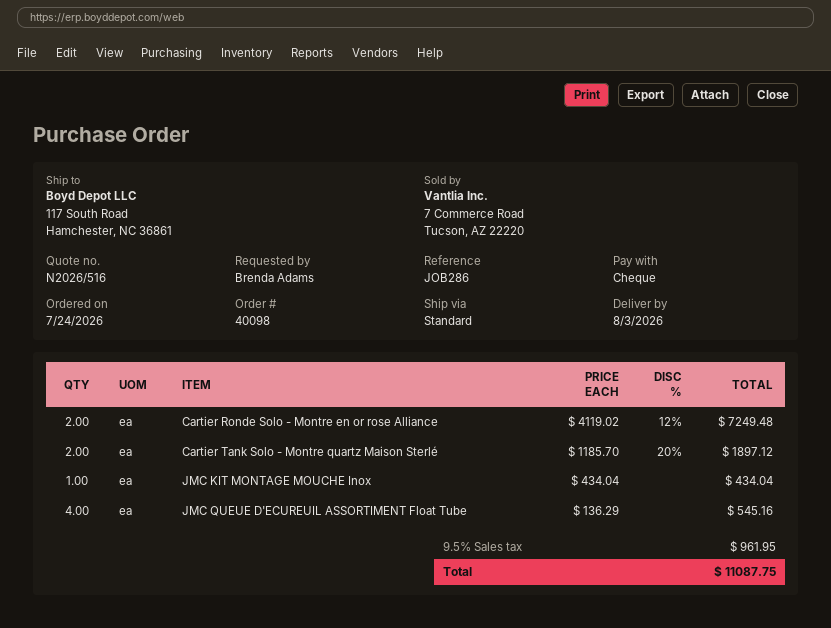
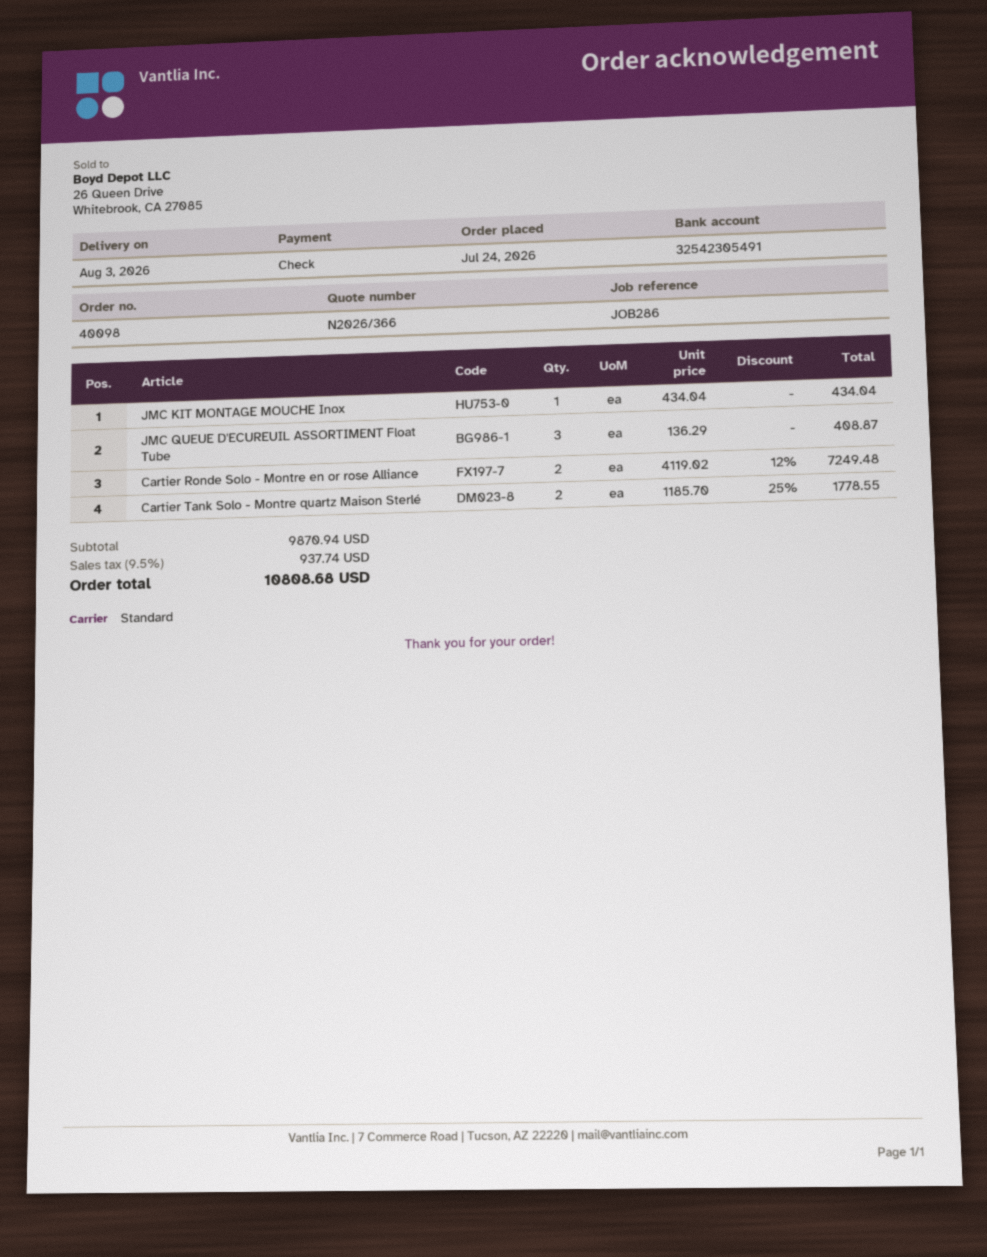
quote number: N2026/516 -> N2026/366
Cartier Tank Solo - Montre quartz Maison Sterlé: 2 x 1185.70 - 20% = 1897.12 -> 2 x 1185.70 - 25% = 1778.55
JMC QUEUE D'ECUREUIL ASSORTIMENT Float Tube: 4 x 136.29 = 545.16 -> 3 x 136.29 = 408.87
tax: 9.5% = 961.95 -> 9.5% = 937.74
total: 11087.75 -> 10808.68

